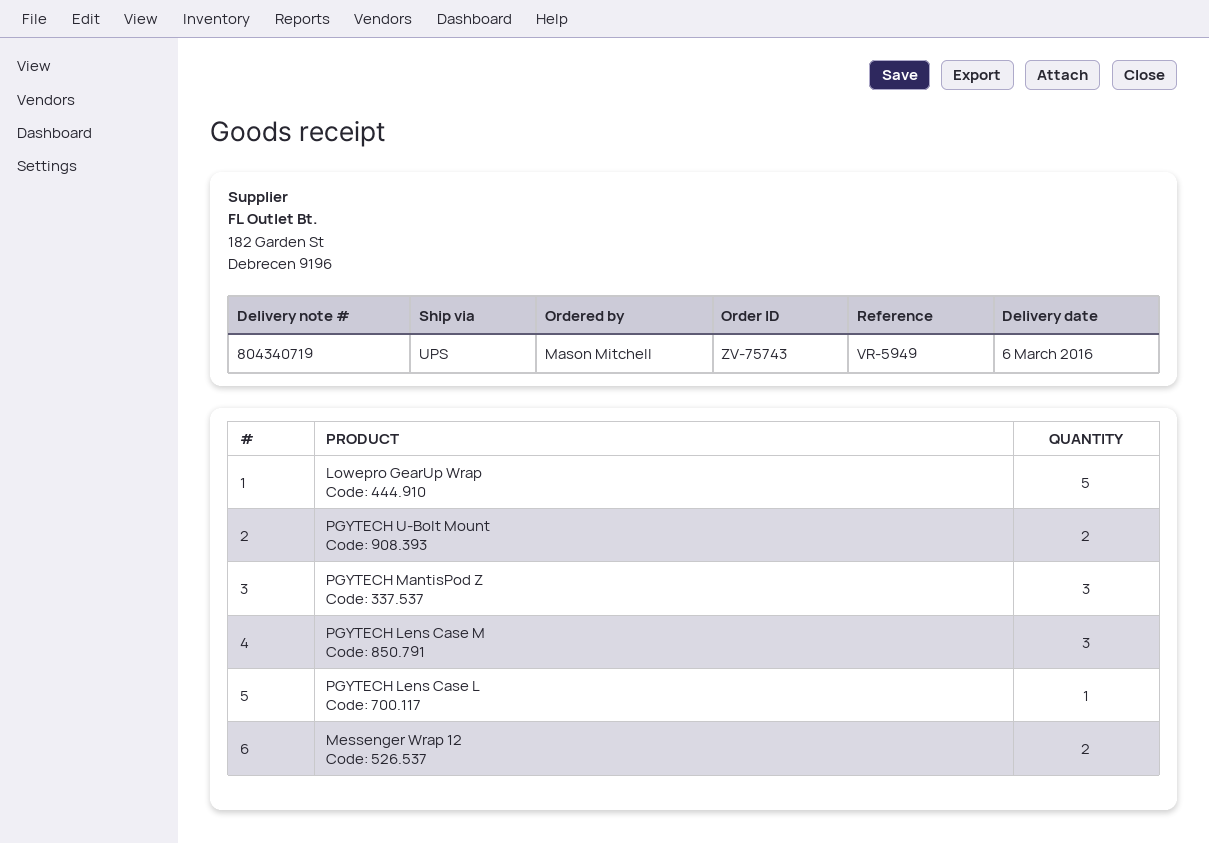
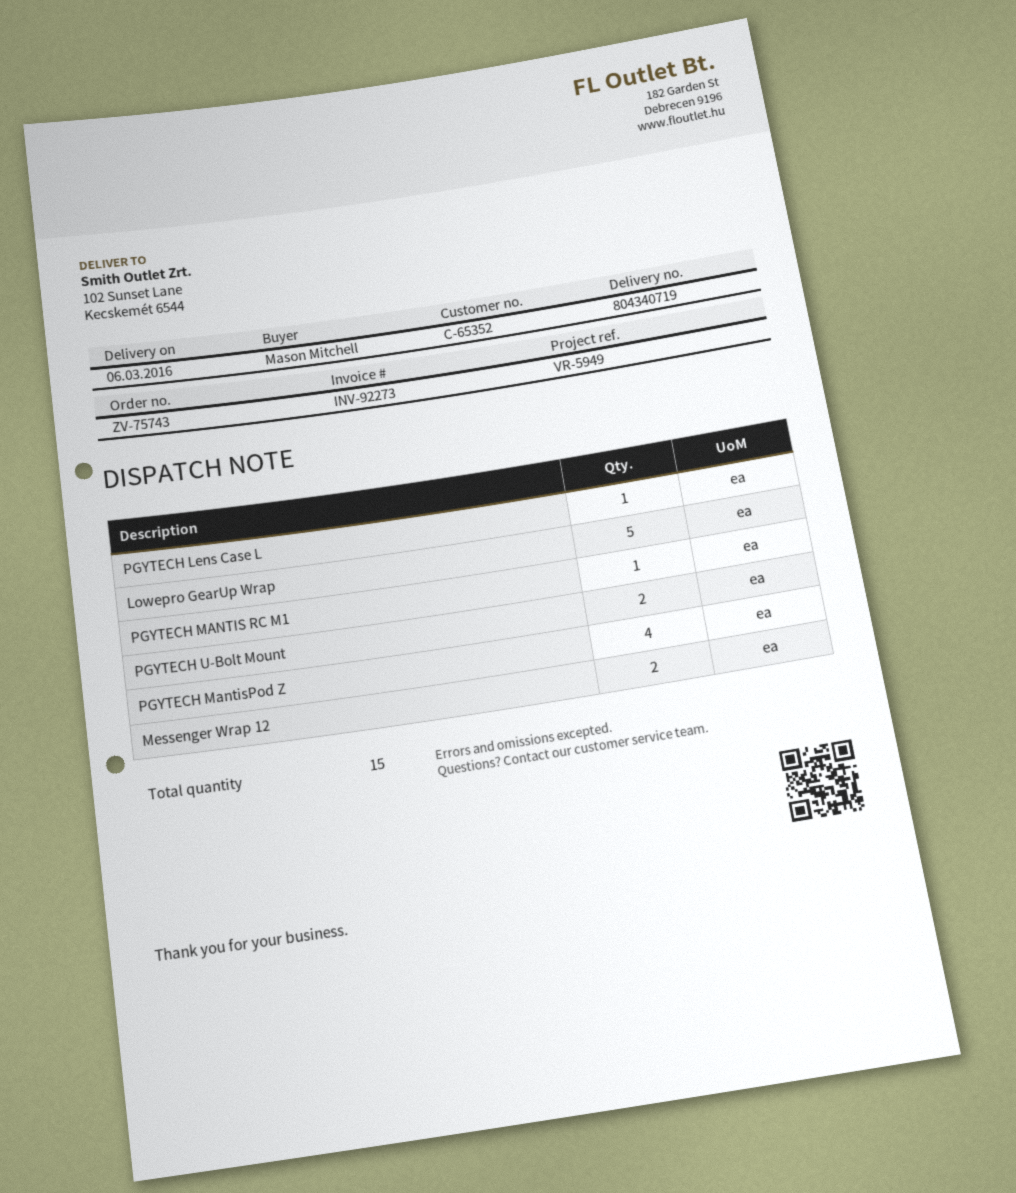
PGYTECH MantisPod Z: 3 -> 4
PGYTECH Lens Case M: 3 -> none
PGYTECH MANTIS RC M1: none -> 1

